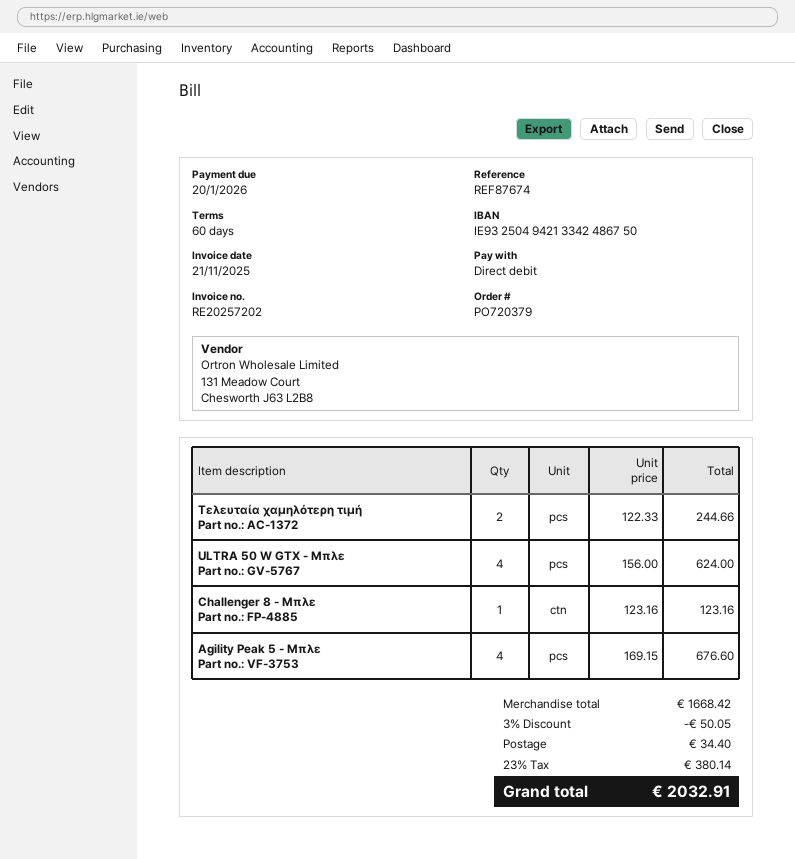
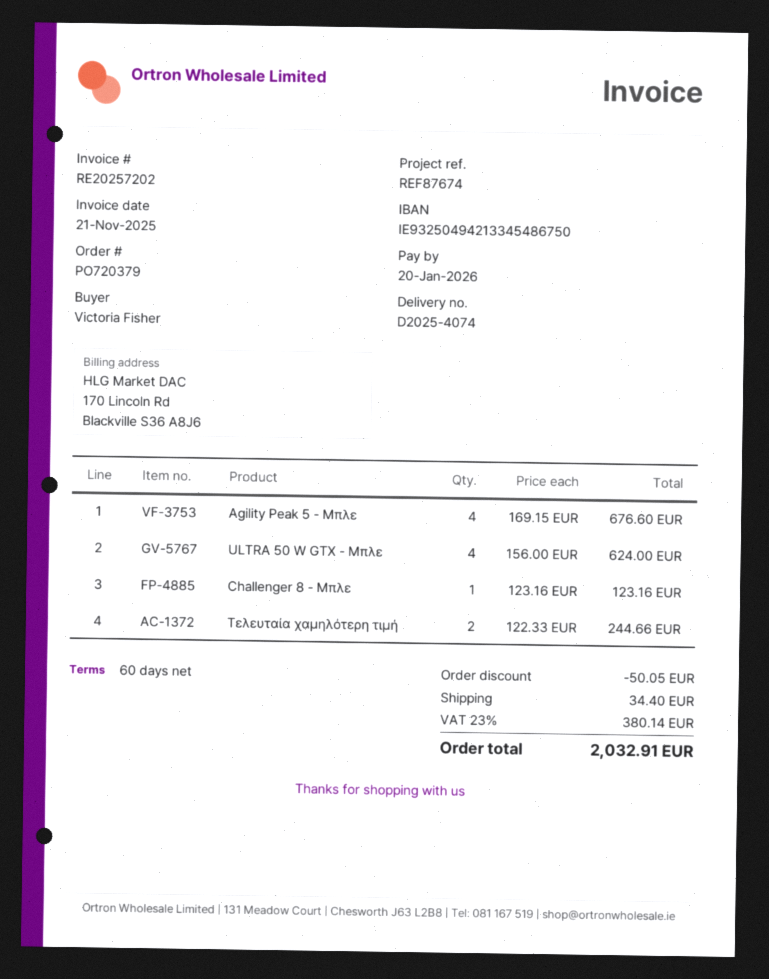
bank account: IE93250494213342486750 -> IE93250494213345486750

